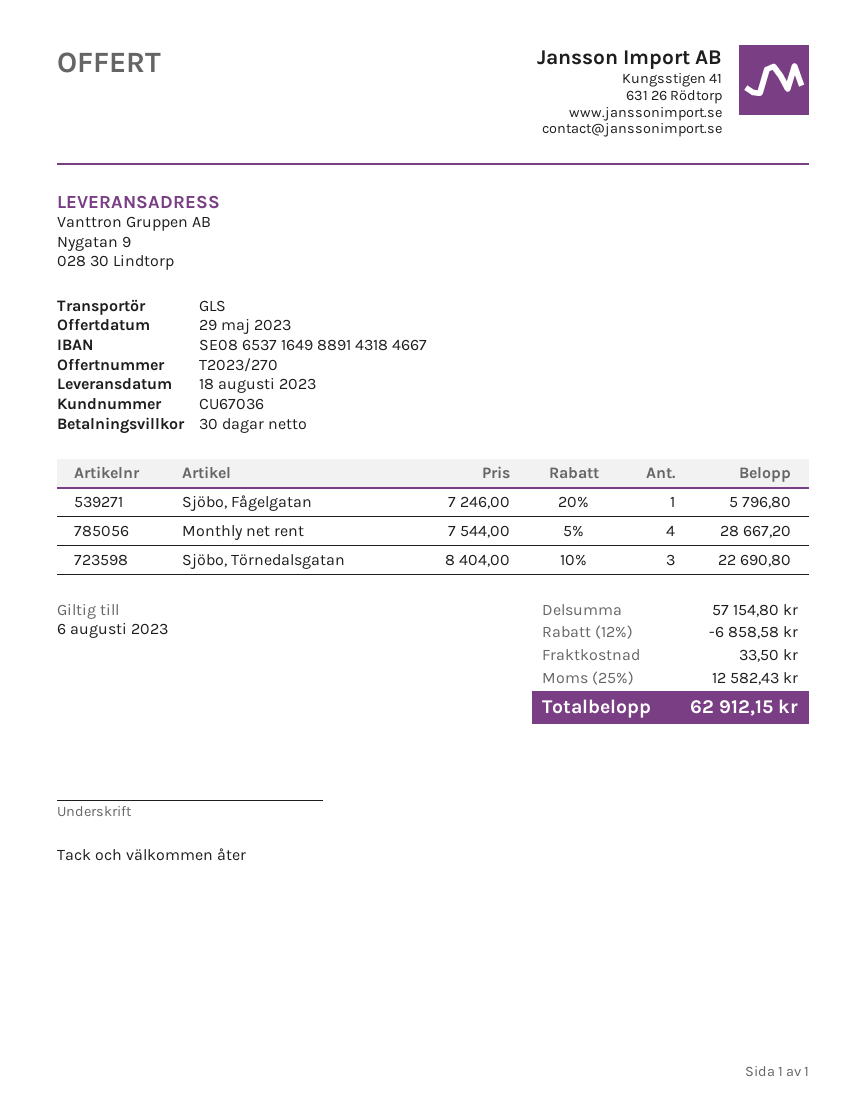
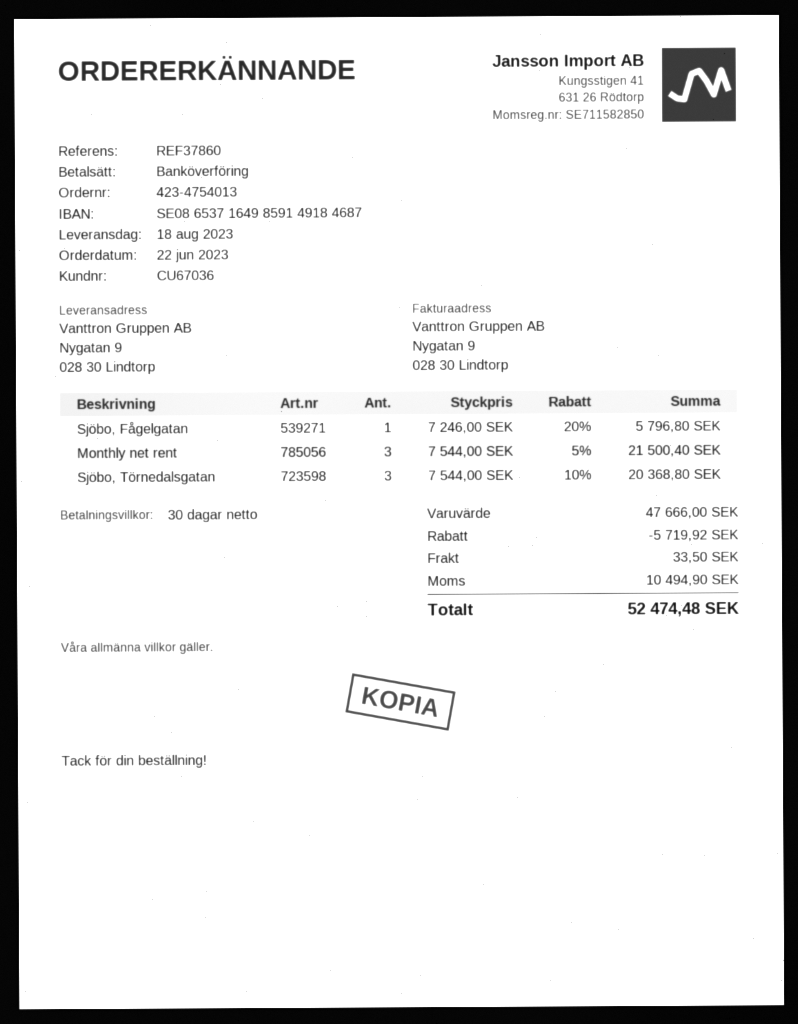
bank account: SE0865371649889143184667 -> SE0865371649859149184687
Monthly net rent: 4 x 7544.00 - 5% = 28667.20 -> 3 x 7544.00 - 5% = 21500.40
Sjöbo, Törnedalsgatan: 3 x 8404.00 - 10% = 22690.80 -> 3 x 7544.00 - 10% = 20368.80
subtotal: 57154.80 -> 47666.00
discount: 6858.58 -> 5719.92
tax: 12582.43 -> 10494.90
total: 62912.15 -> 52474.48

